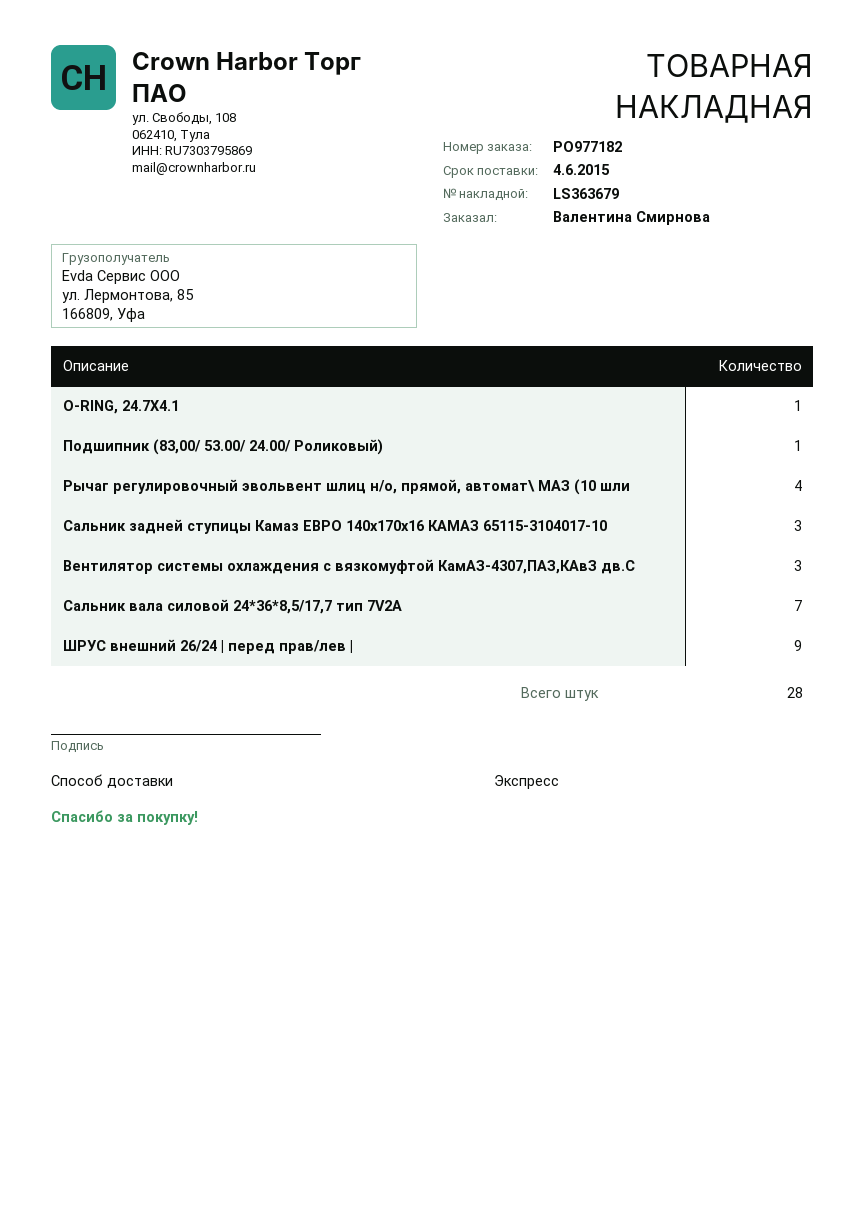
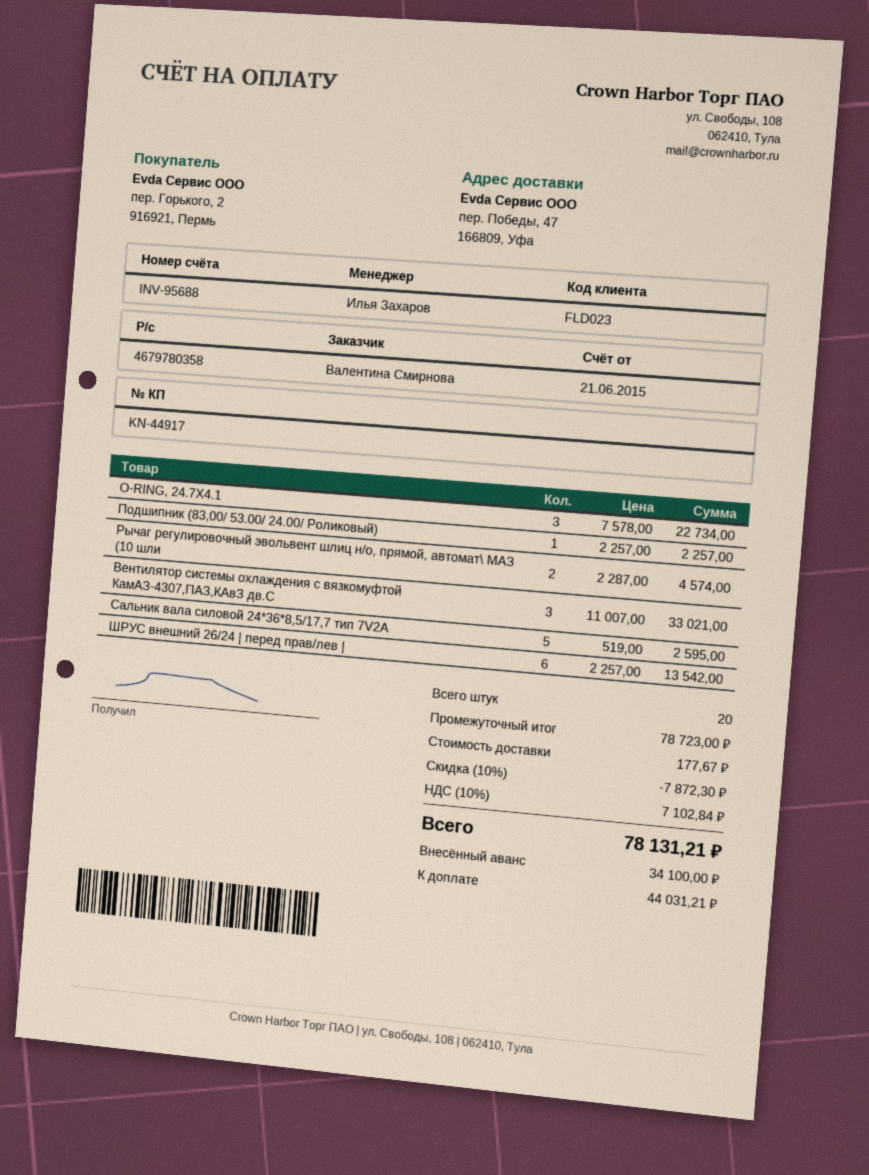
ship to: ул. Лермонтова, 85, 166809, Уфа -> пер. Победы, 47, 166809, Уфа
O-RING, 24.7X4.1: 1 -> 3
Рычаг регулировочный эвольвент шлиц н/о, прямой, автомат\ МАЗ (10 шли: 4 -> 2
Сальник задней ступицы Камаз ЕВРО 140х170х16 КАМАЗ 65115-3104017-10: 3 -> none
Сальник вала силовой 24*36*8,5/17,7 тип 7V2A: 7 -> 5
ШРУС внешний 26/24 | перед прав/лев |: 9 -> 6
total quantity: 28 -> 20

